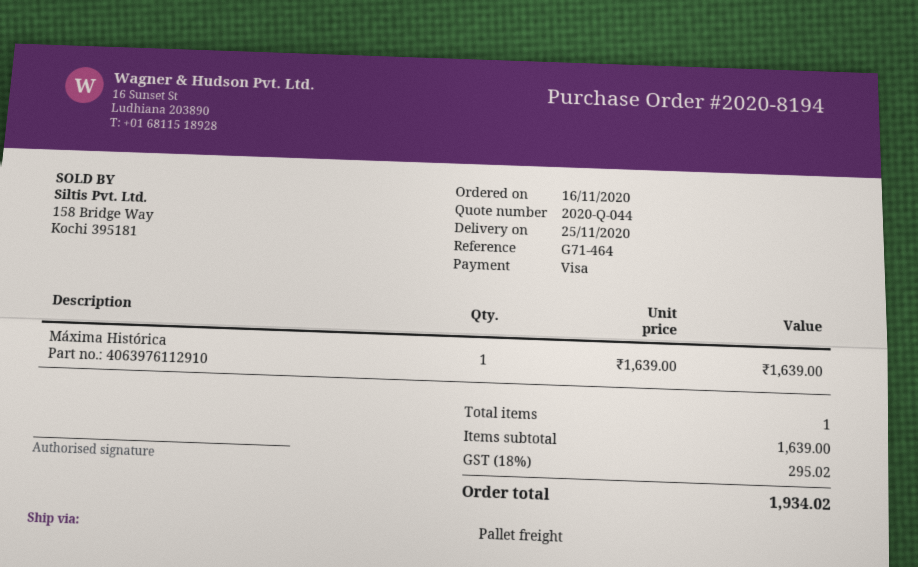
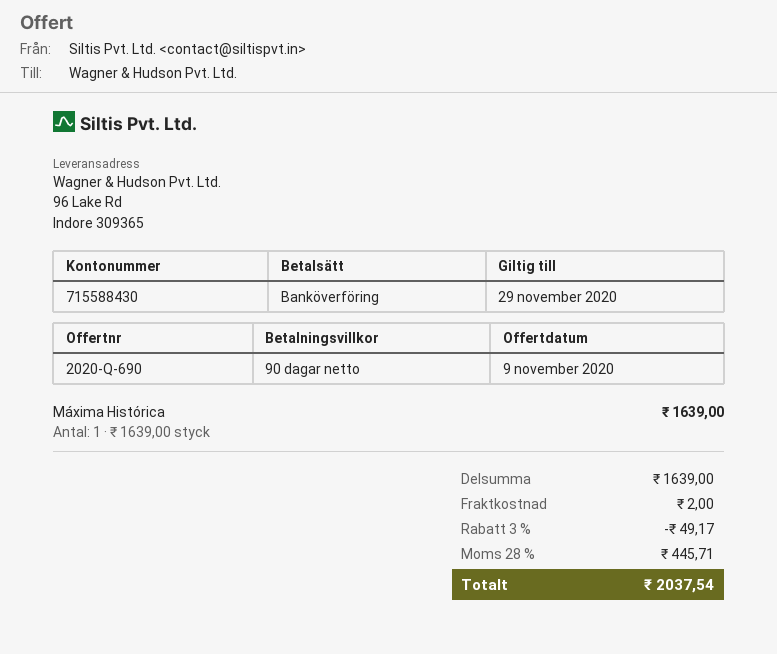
quote number: 2020-Q-044 -> 2020-Q-690
payment method: Visa -> bank transfer
discount: none -> 3% = 49.17
shipping: none -> 2.00
tax: 18% = 295.02 -> 28% = 445.71
total: 1934.02 -> 2037.54

